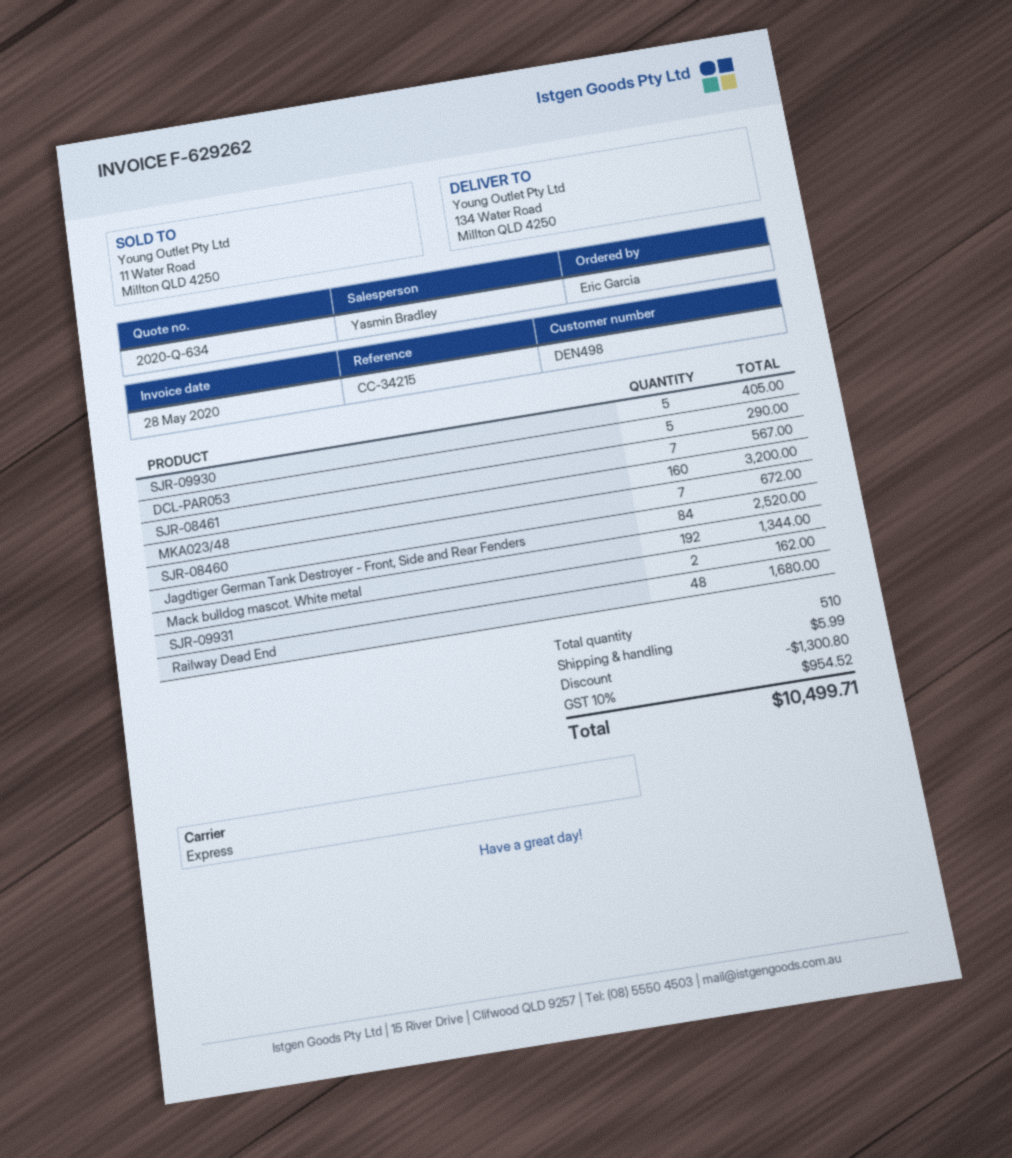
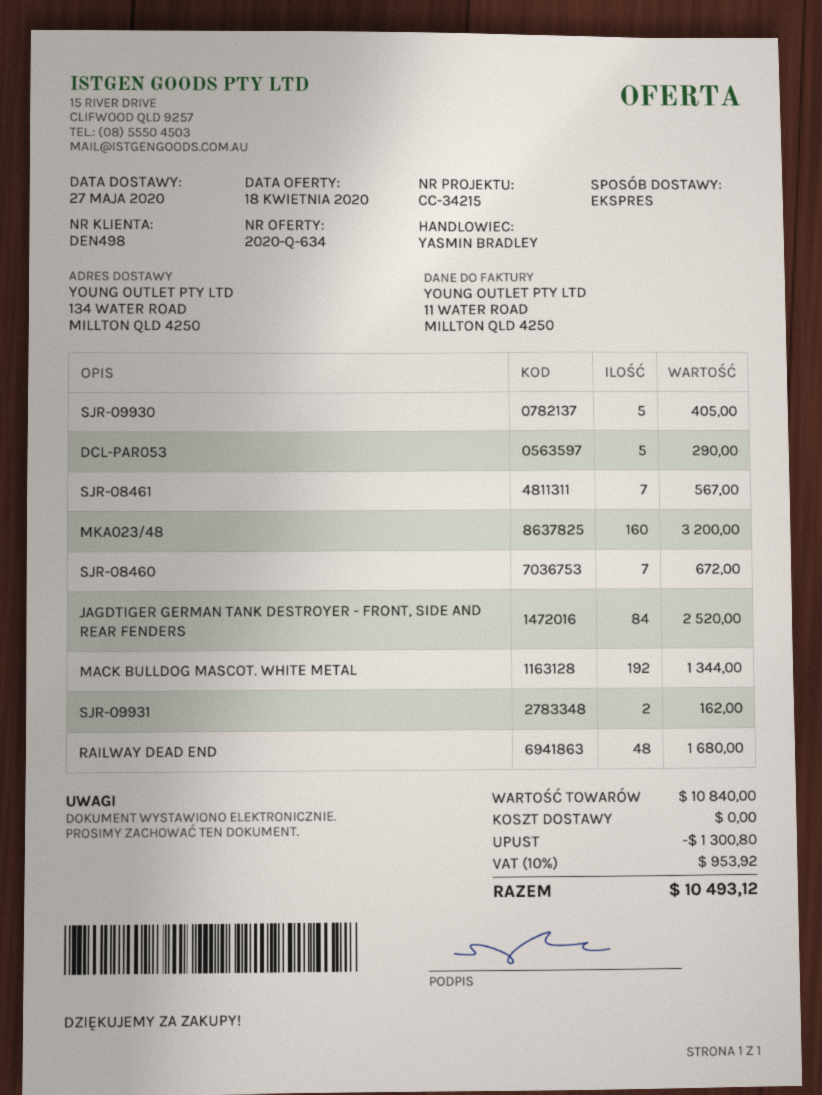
shipping: 5.99 -> 0.00
tax: 10% = 954.52 -> 10% = 953.92
total: 10499.71 -> 10493.12

